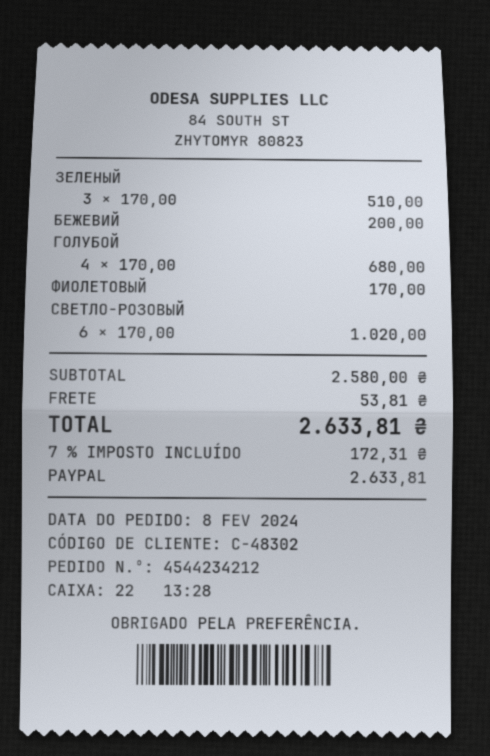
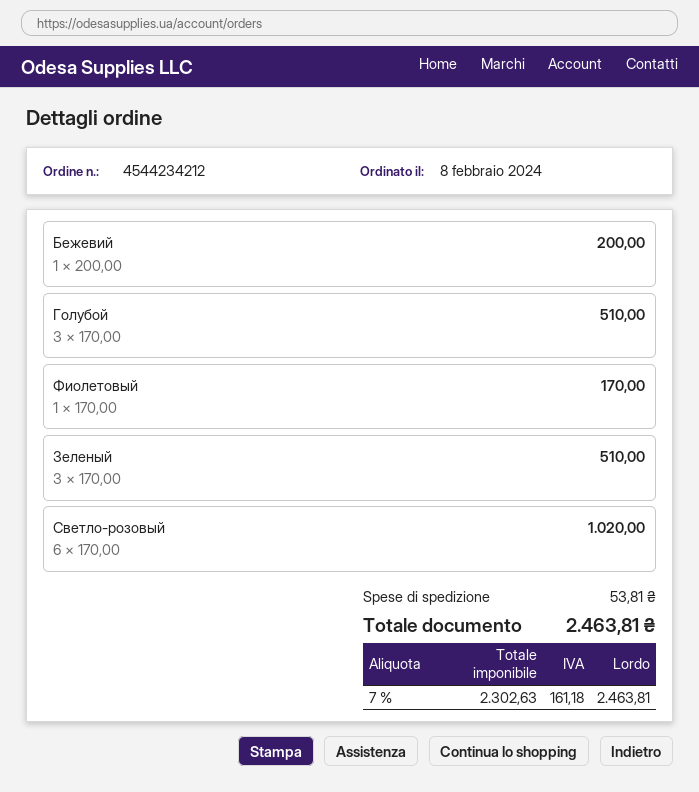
ГОЛУБОЙ: 4 x 170.00 = 680.00 -> 3 x 170.00 = 510.00
tax: 7% = 172.31 -> 7% = 161.18
total: 2633.81 -> 2463.81

